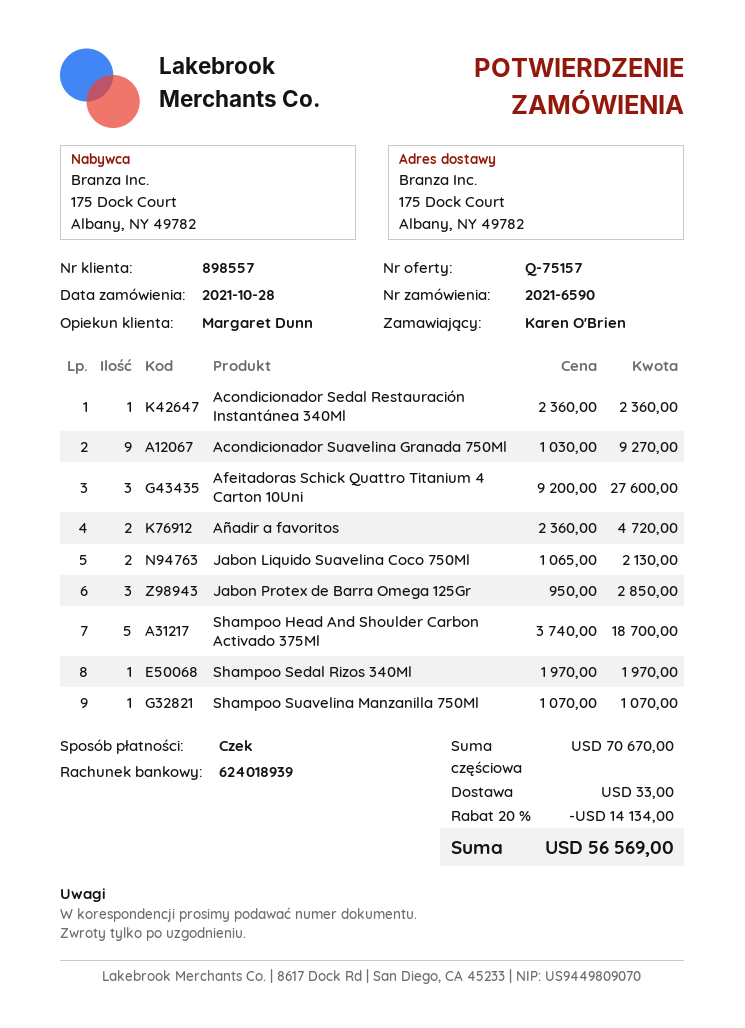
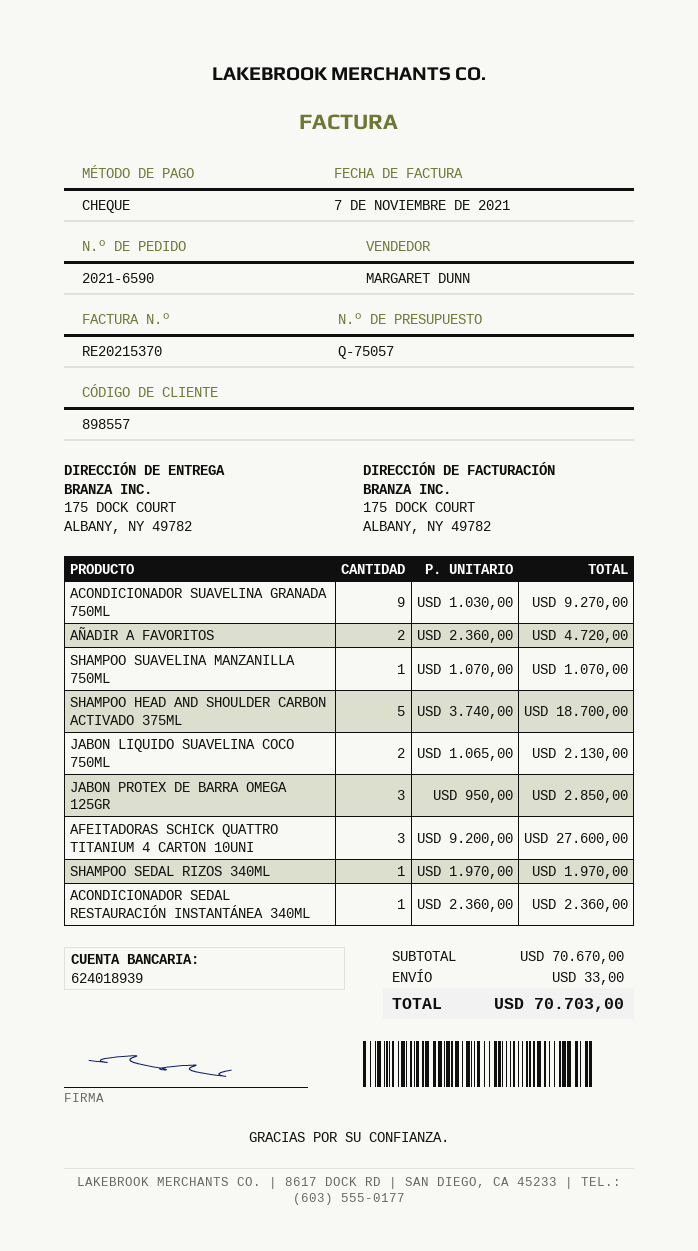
quote number: Q-75157 -> Q-75057
discount: 20% = 14134.00 -> none
total: 56569.00 -> 70703.00

